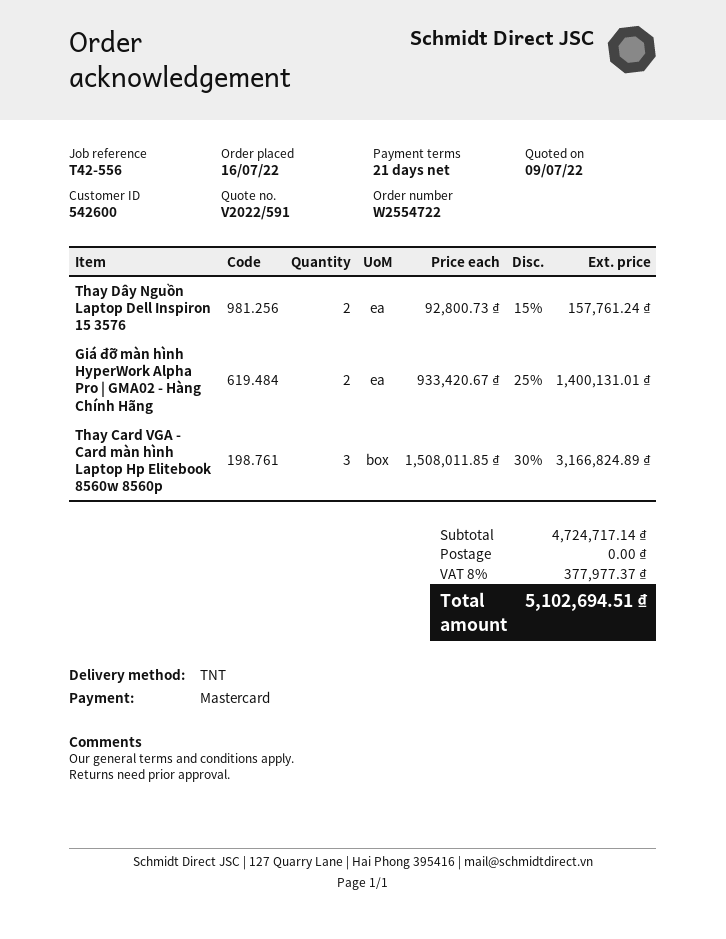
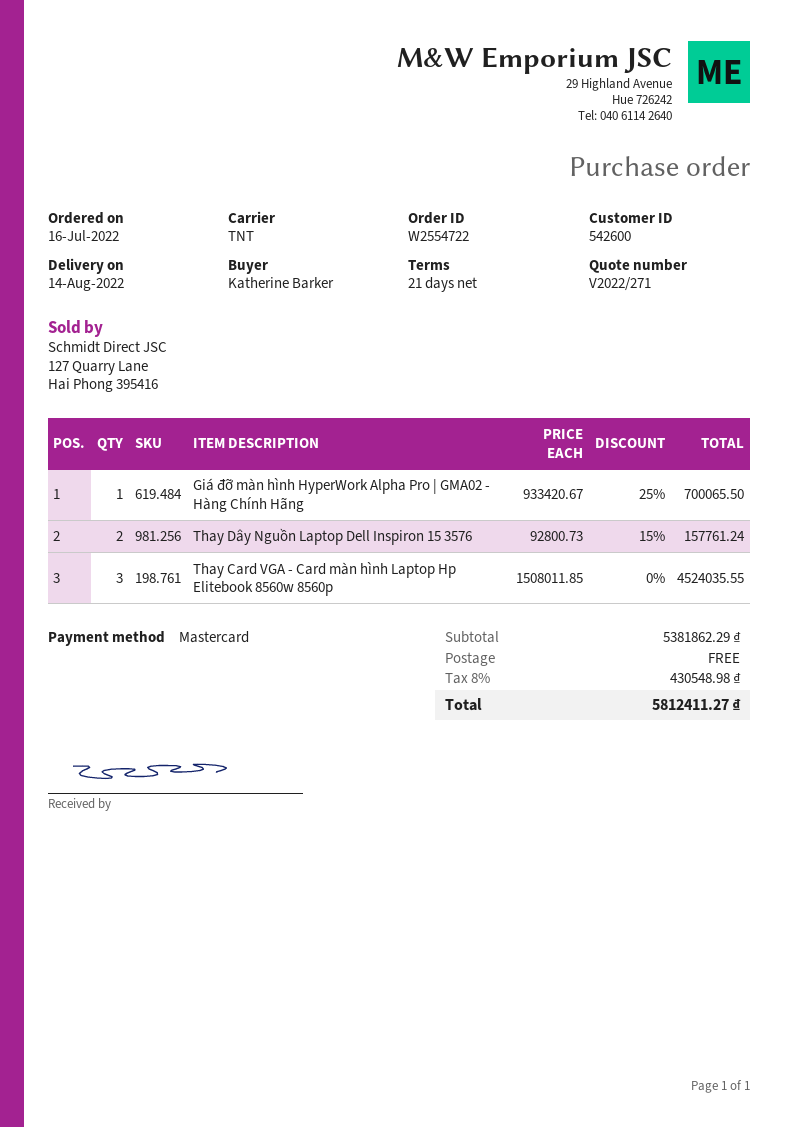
quote number: V2022/591 -> V2022/271
Giá đỡ màn hình HyperWork Alpha Pro | GMA02 - Hàng Chính Hãng: 2 x 933420.67 - 25% = 1400131.01 -> 1 x 933420.67 - 25% = 700065.50
Thay Card VGA - Card màn hình Laptop Hp Elitebook 8560w 8560p: 3 x 1508011.85 - 30% = 3166824.89 -> 3 x 1508011.85 = 4524035.55
subtotal: 4724717.14 -> 5381862.29
tax: 8% = 377977.37 -> 8% = 430548.98
total: 5102694.51 -> 5812411.27

